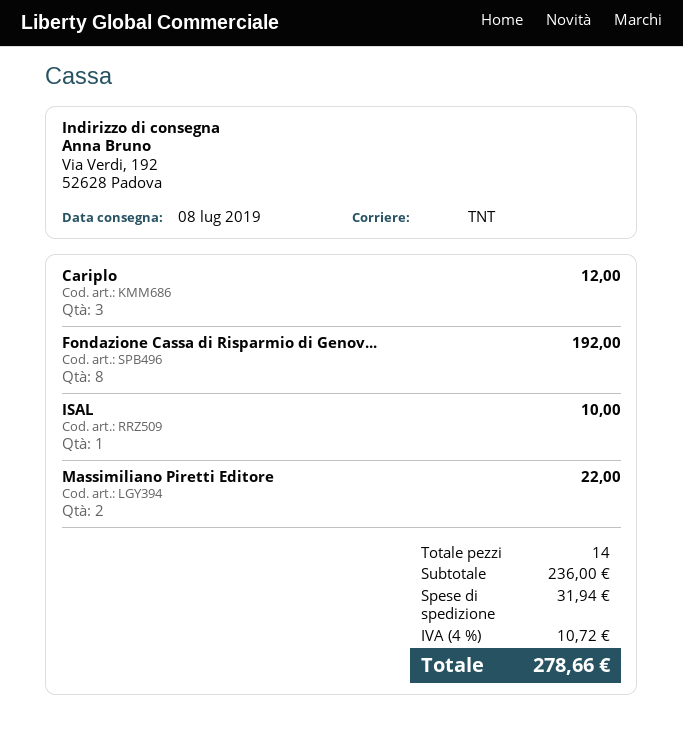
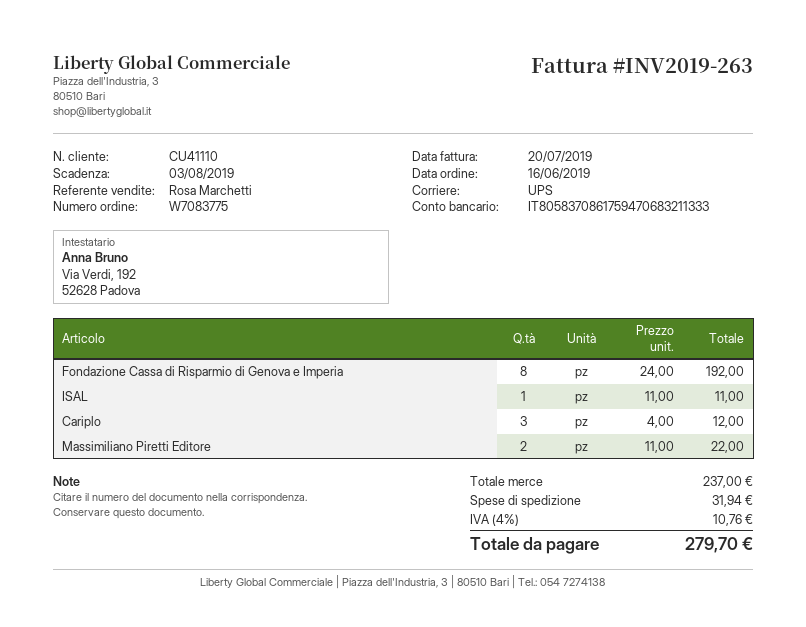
shipping method: TNT -> UPS
ISAL: 1 for 10.00 -> 1 for 11.00
subtotal: 236.00 -> 237.00
tax: 4% = 10.72 -> 4% = 10.76
total: 278.66 -> 279.70

